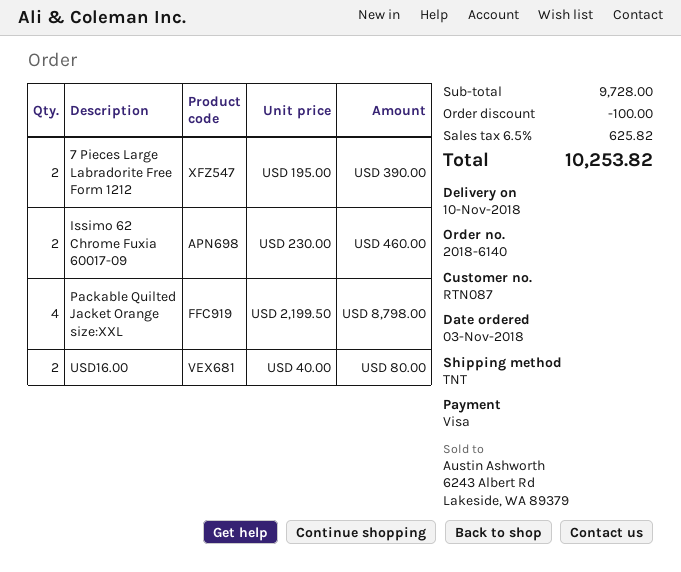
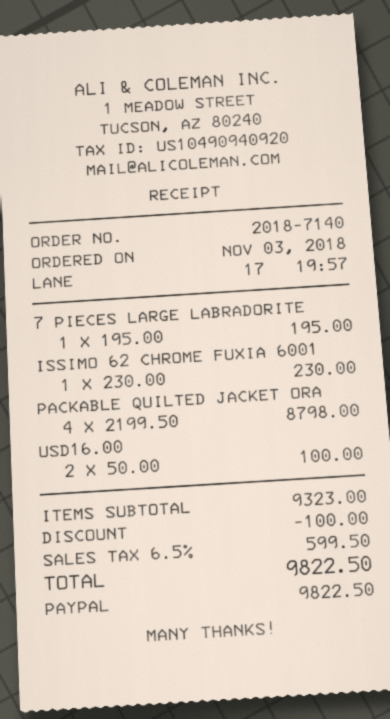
order number: 2018-6140 -> 2018-7140
payment method: Visa -> PayPal
7 Pieces Large Labradorite Free Form 1212: 2 x 195.00 = 390.00 -> 1 x 195.00 = 195.00
Issimo 62 Chrome Fuxia 60017-09: 2 x 230.00 = 460.00 -> 1 x 230.00 = 230.00
USD16.00: 2 x 40.00 = 80.00 -> 2 x 50.00 = 100.00
subtotal: 9728.00 -> 9323.00
tax: 6.5% = 625.82 -> 6.5% = 599.50
total: 10253.82 -> 9822.50

